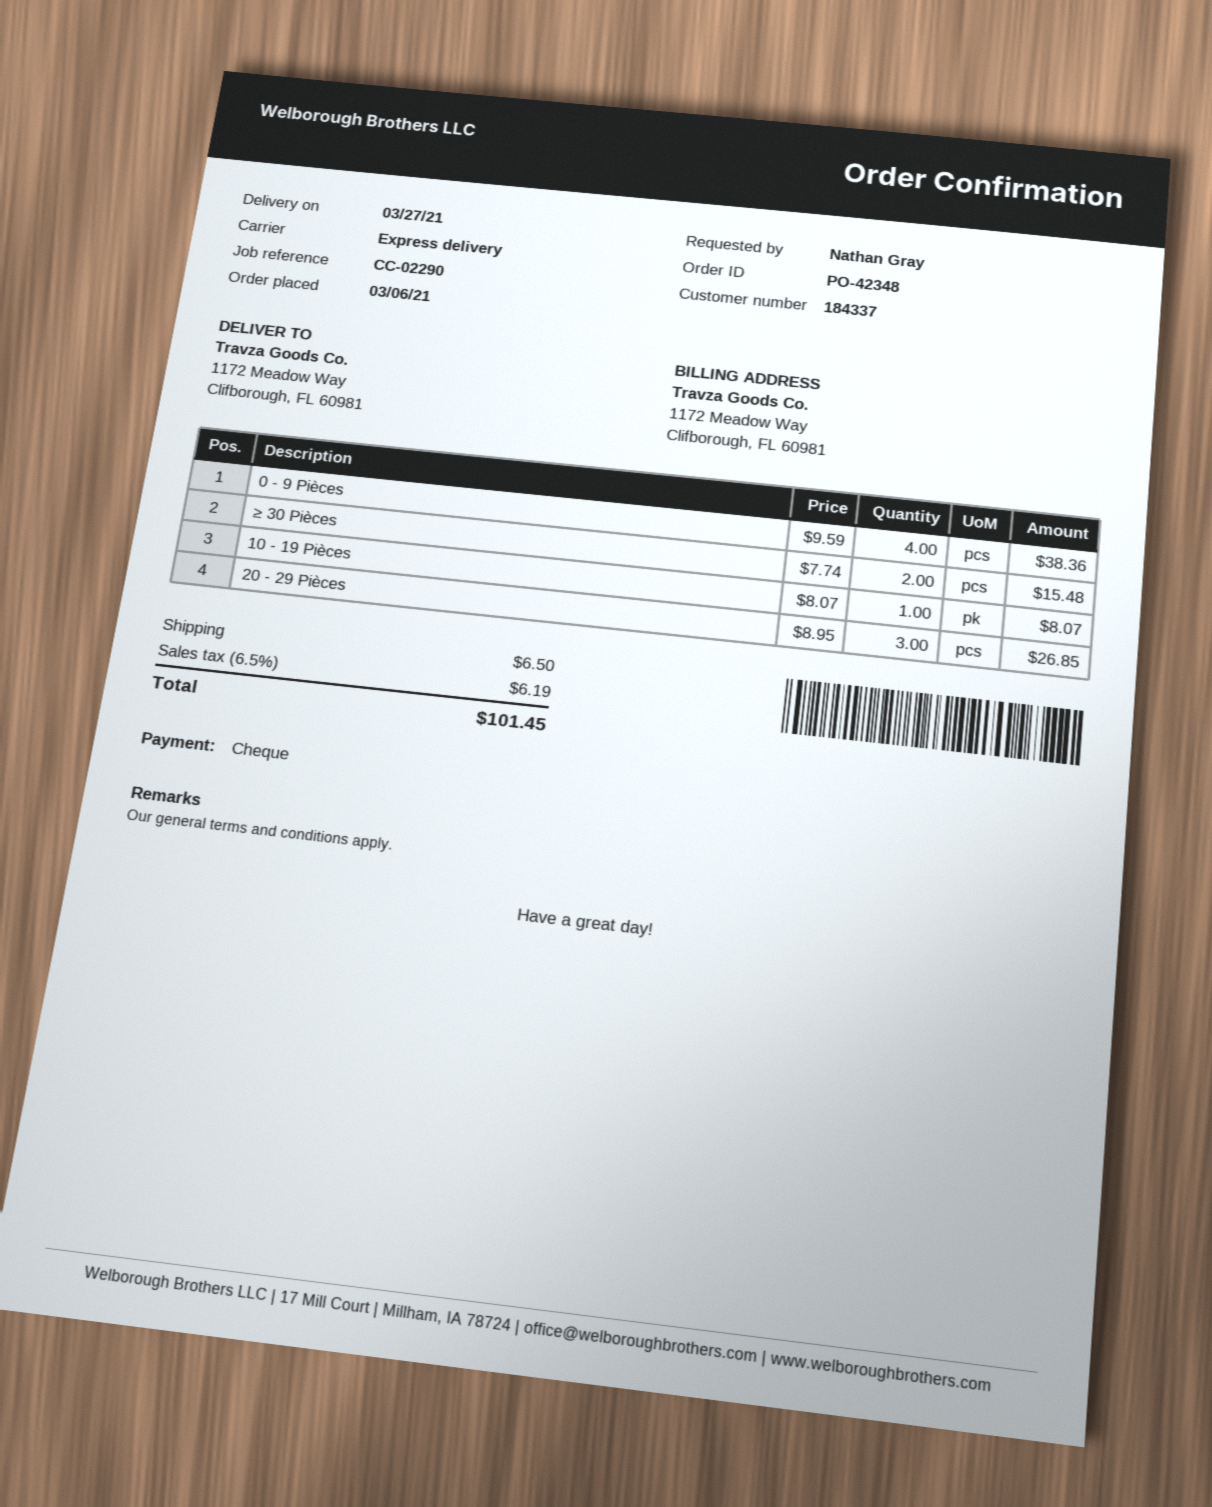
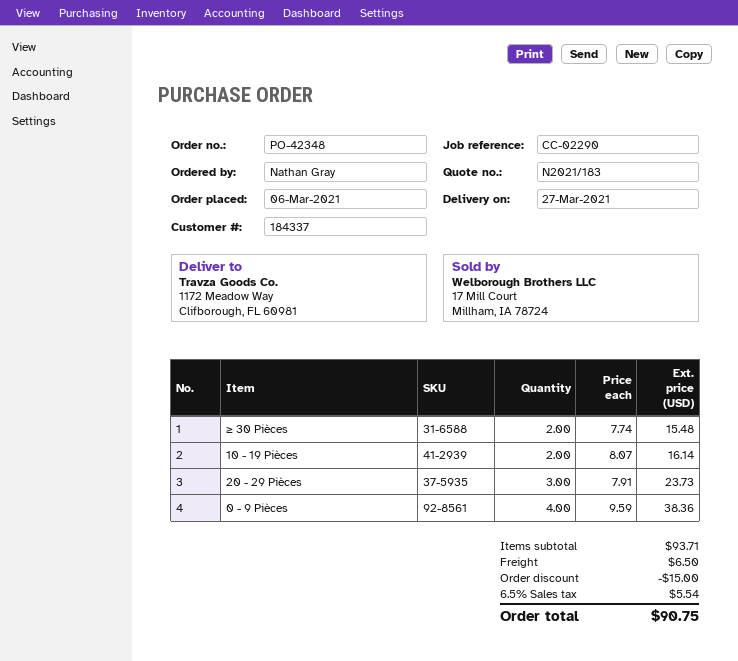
10 - 19 Pièces: 1 x 8.07 = 8.07 -> 2 x 8.07 = 16.14
20 - 29 Pièces: 3 x 8.95 = 26.85 -> 3 x 7.91 = 23.73
discount: none -> 15.00
tax: 6.5% = 6.19 -> 6.5% = 5.54
total: 101.45 -> 90.75

